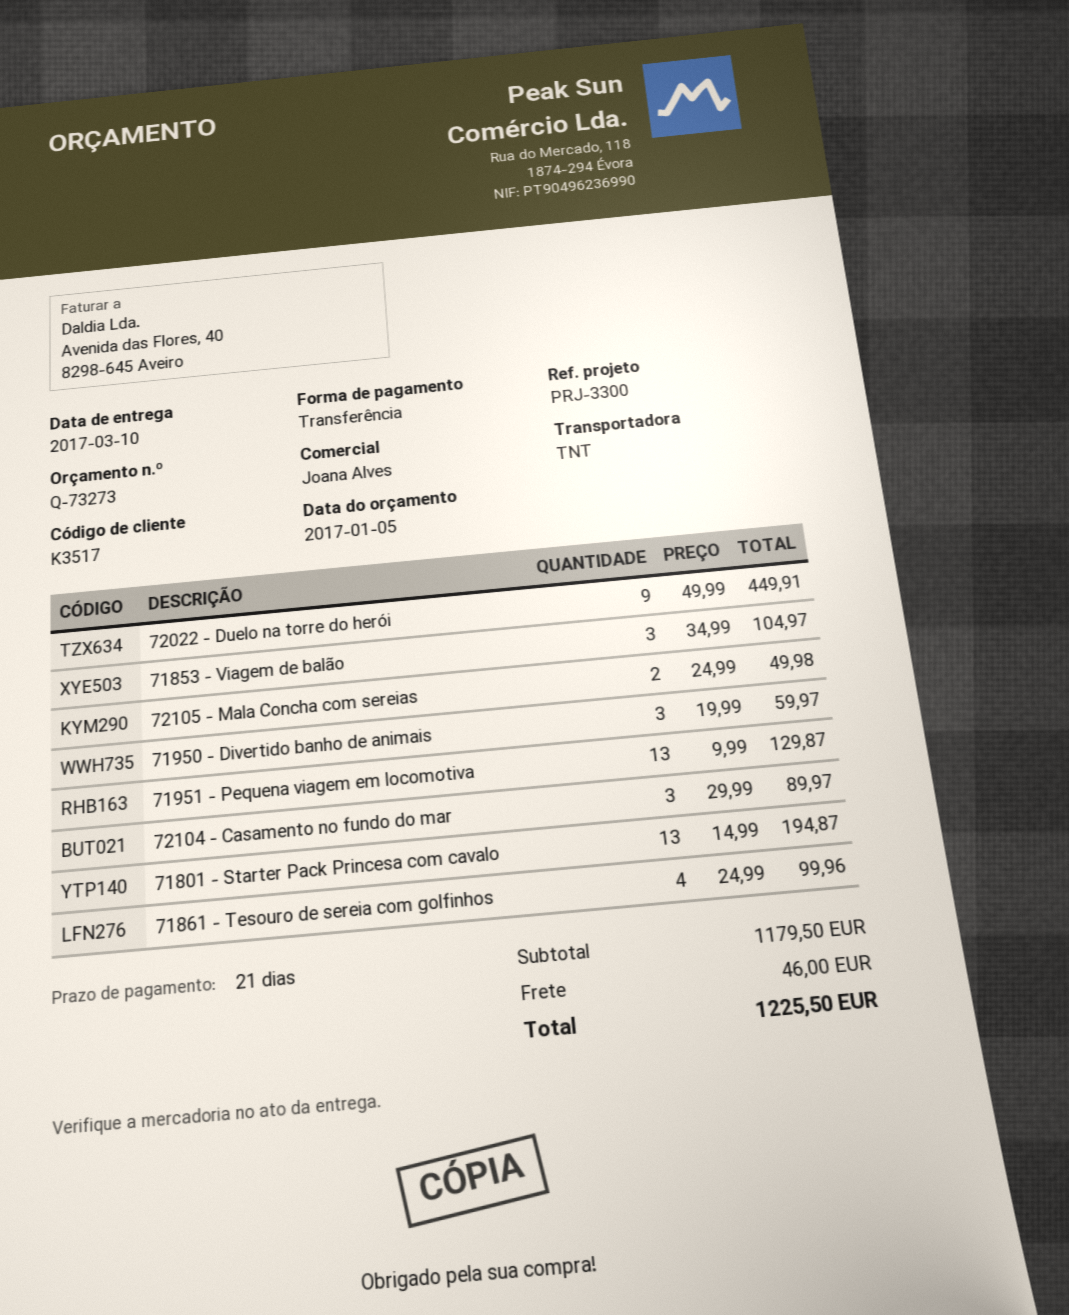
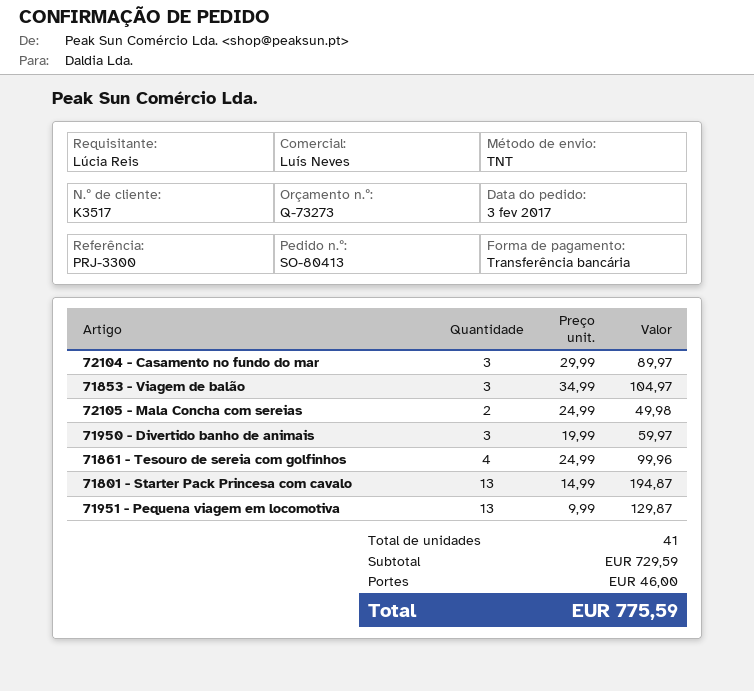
sales rep: Joana Alves -> Luís Neves
72022 - Duelo na torre do herói: 9 x 49.99 = 449.91 -> none
subtotal: 1179.50 -> 729.59
total: 1225.50 -> 775.59

